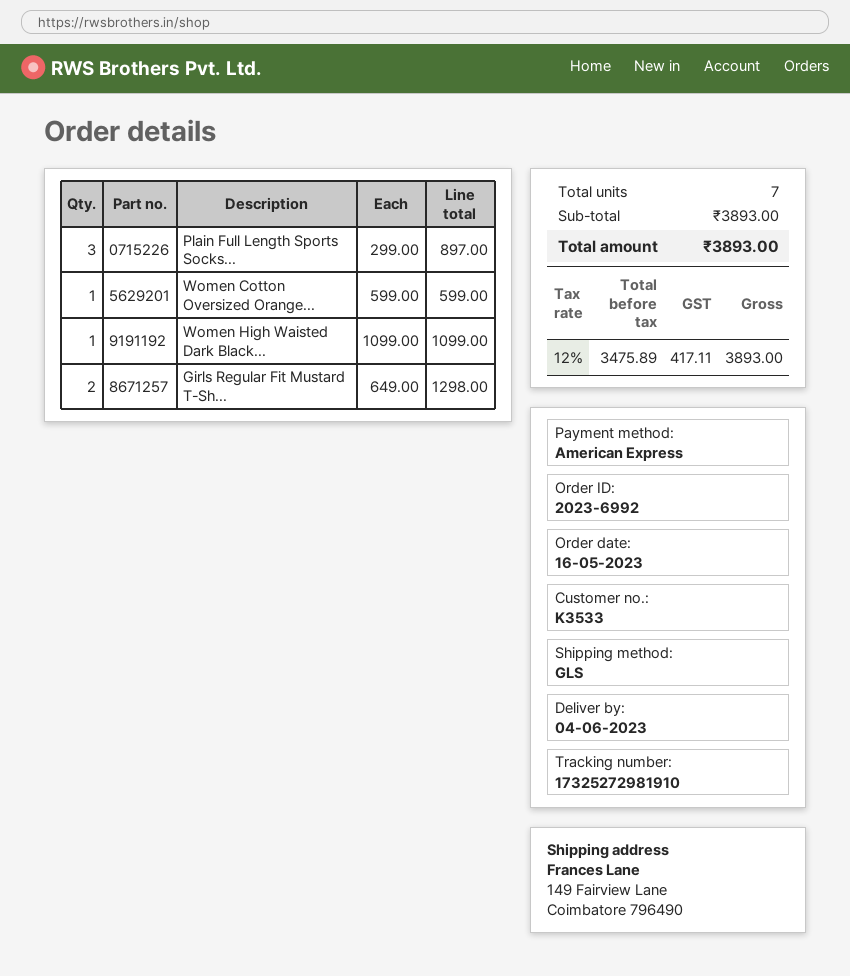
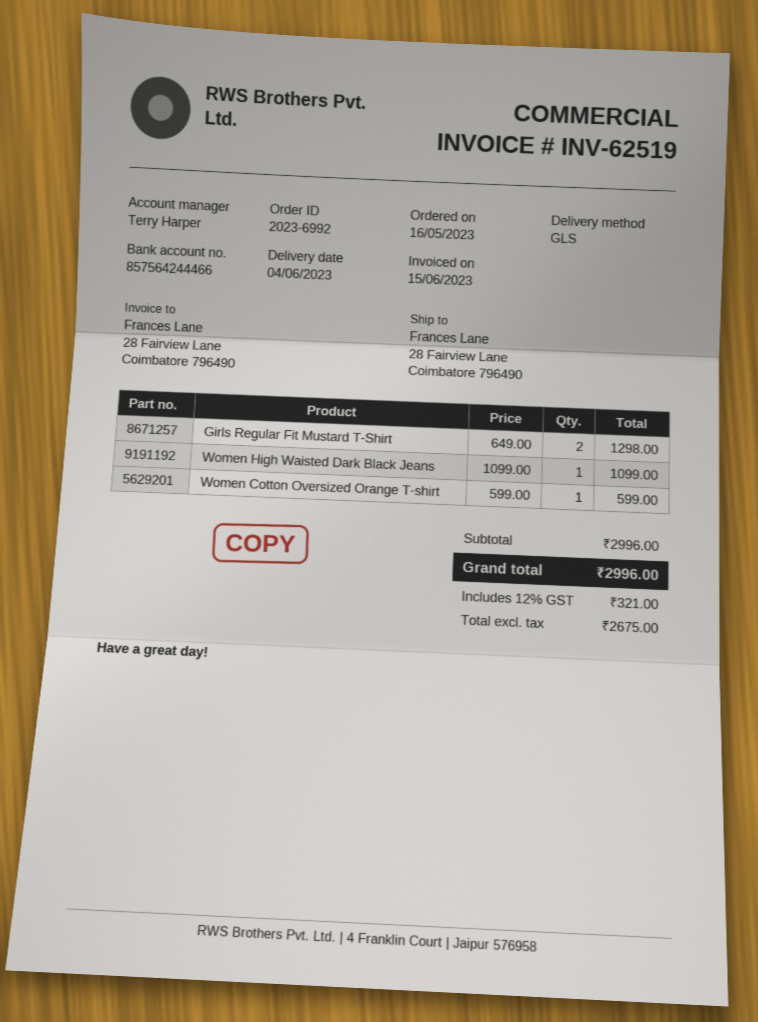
ship to: 149 Fairview Lane, Coimbatore 796490 -> 28 Fairview Lane, Coimbatore 796490
Plain Full Length Sports Socks...: 3 x 299.00 = 897.00 -> none
subtotal: 3893.00 -> 2996.00
net: 3475.89 -> 2675.00
tax: 12% = 417.11 -> 12% = 321.00
total: 3893.00 -> 2996.00

